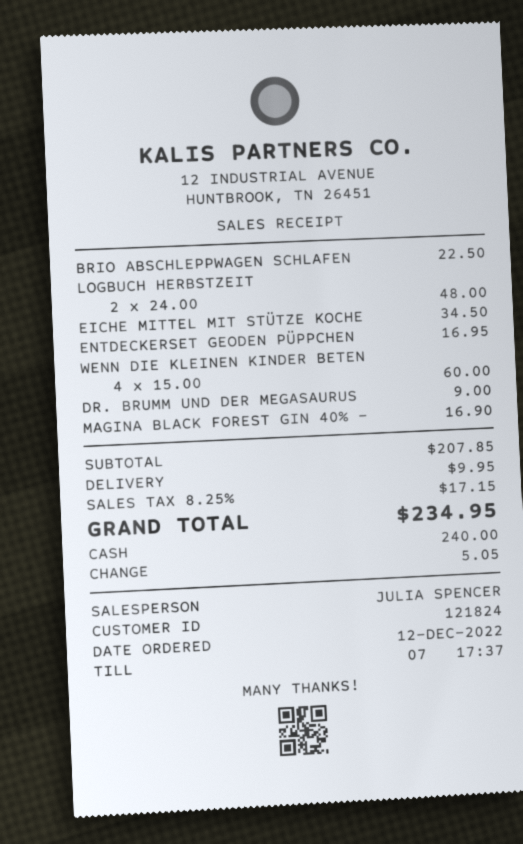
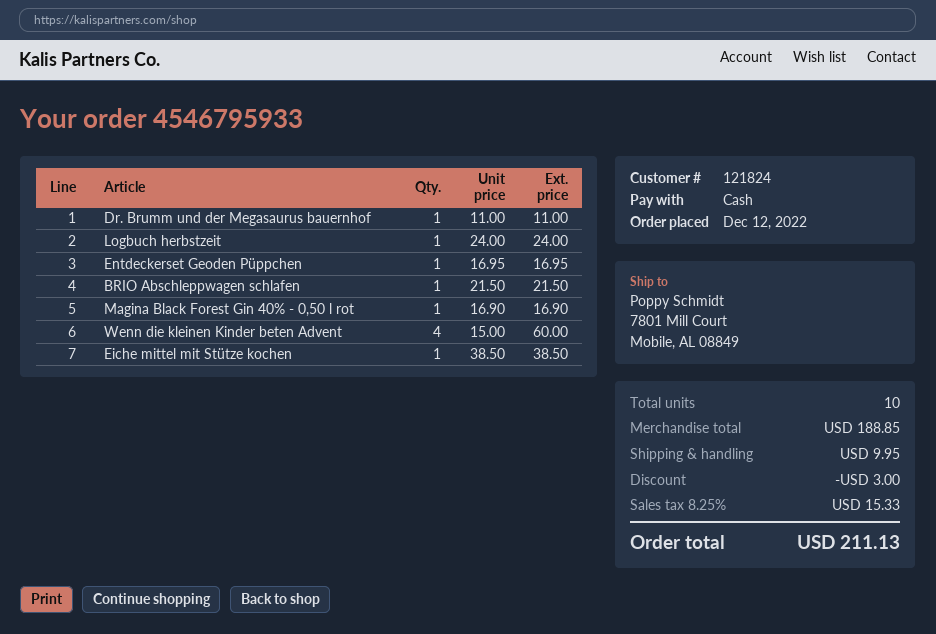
BRIO ABSCHLEPPWAGEN SCHLAFEN: 1 x 22.50 = 22.50 -> 1 x 21.50 = 21.50
LOGBUCH HERBSTZEIT: 2 x 24.00 = 48.00 -> 1 x 24.00 = 24.00
EICHE MITTEL MIT STÜTZE KOCHE: 1 x 34.50 = 34.50 -> 1 x 38.50 = 38.50
DR. BRUMM UND DER MEGASAURUS: 1 x 9.00 = 9.00 -> 1 x 11.00 = 11.00
subtotal: 207.85 -> 188.85
discount: none -> 3.00
tax: 8.25% = 17.15 -> 8.25% = 15.33
total: 234.95 -> 211.13

